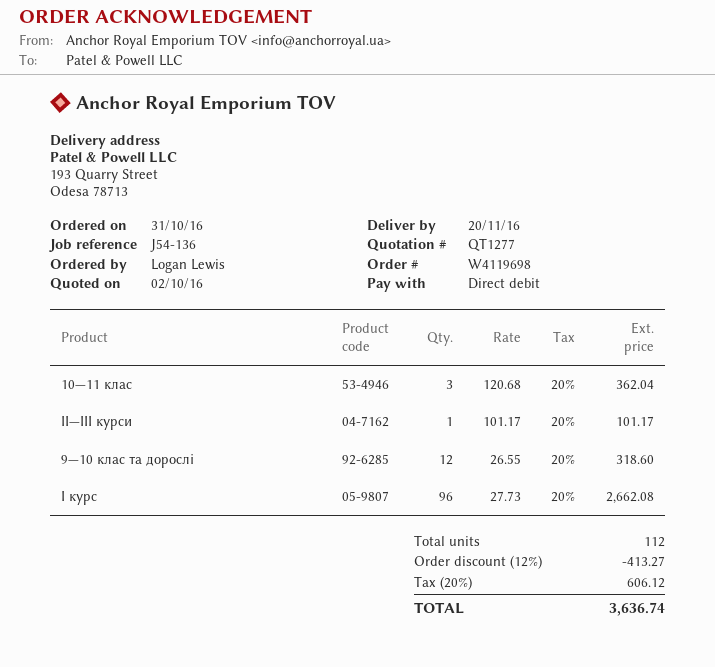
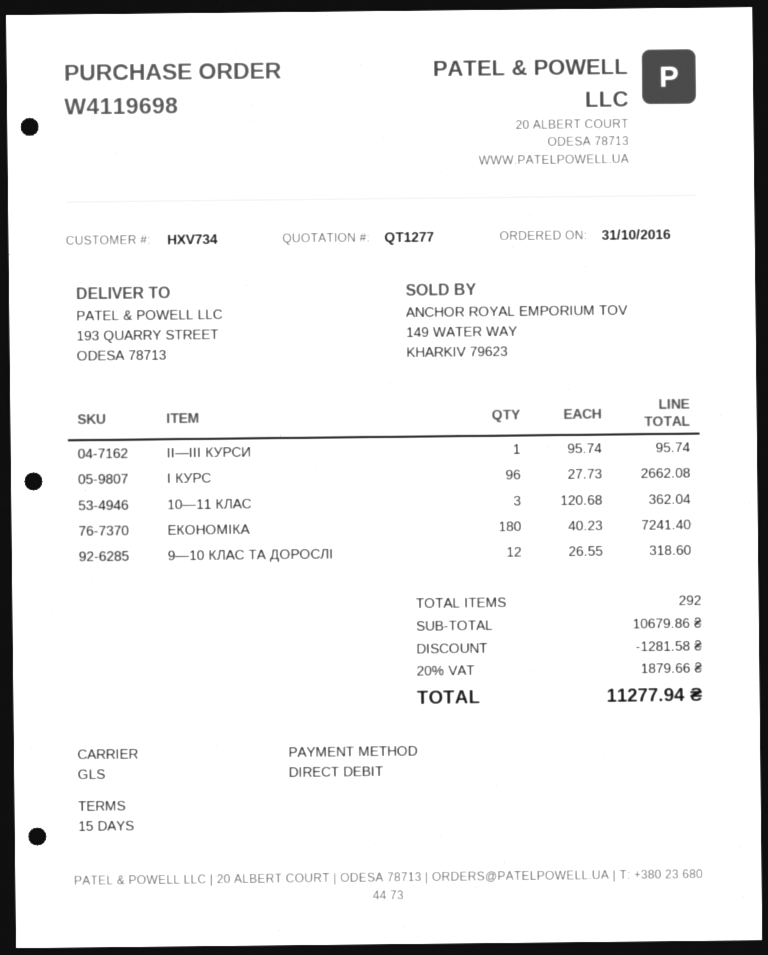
II—III курси: 1 x 101.17 = 101.17 -> 1 x 95.74 = 95.74
ЕКОНОМІКА: none -> 180 x 40.23 = 7241.40
total quantity: 112 -> 292
discount: 413.27 -> 1281.58
tax: 20% = 606.12 -> 20% = 1879.66
total: 3636.74 -> 11277.94

